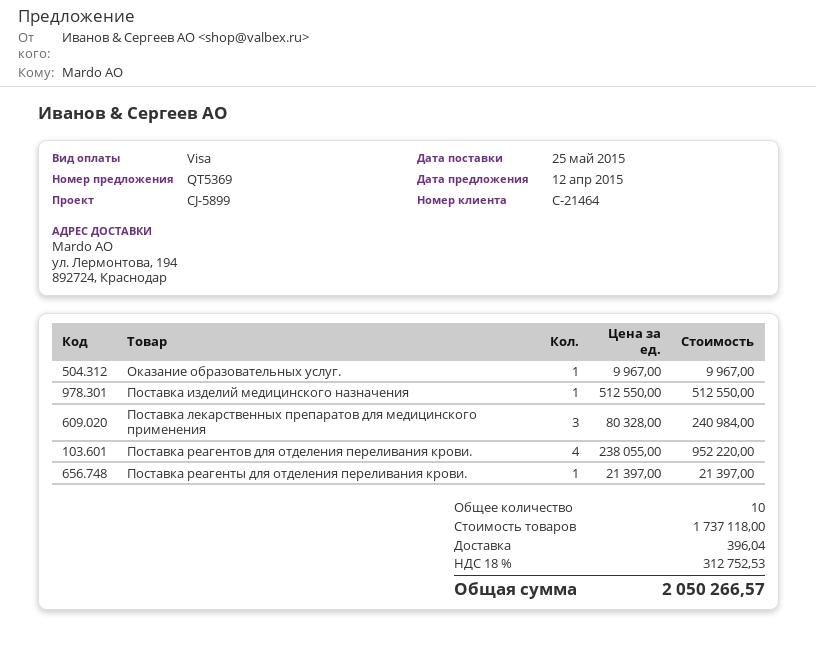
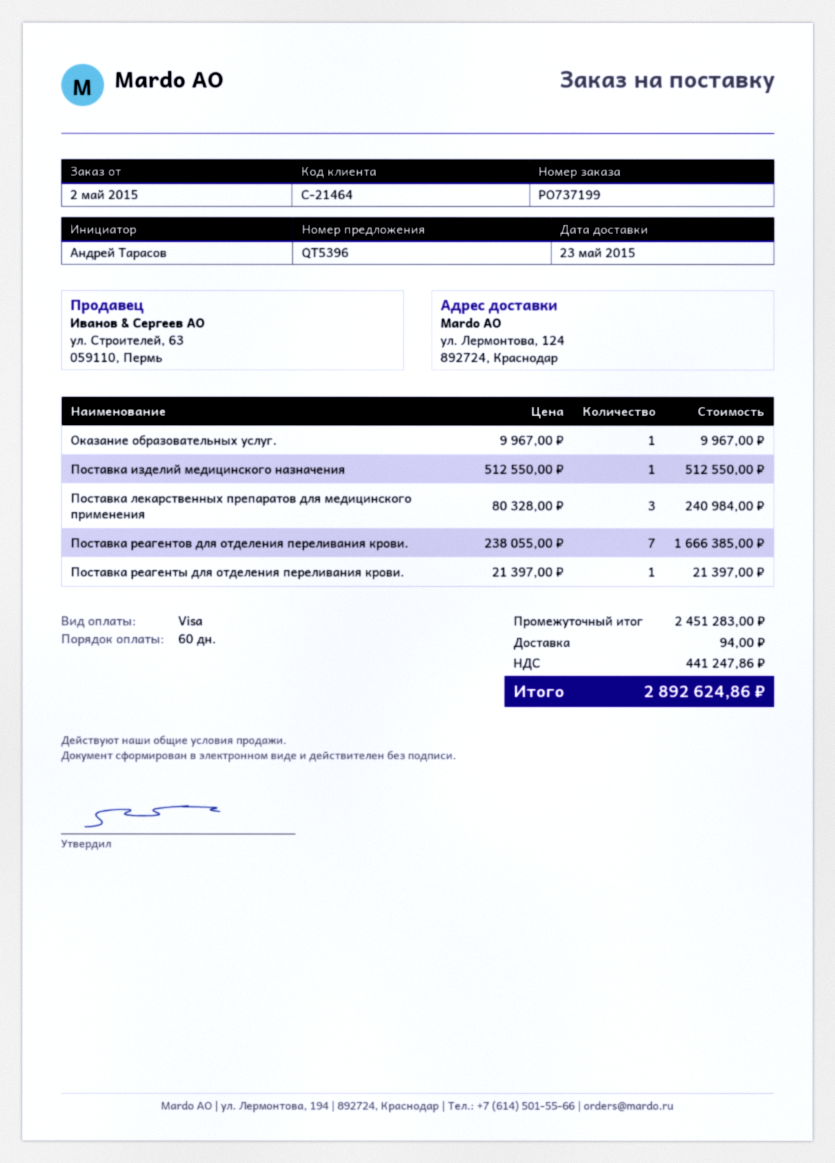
quote number: QT5369 -> QT5396
delivery date: 2015-05-25 -> 2015-05-23
ship to: ул. Лермонтова, 194, 892724, Краснодар -> ул. Лермонтова, 124, 892724, Краснодар
Поставка реагентов для отделения переливания крови.: 4 x 238055.00 = 952220.00 -> 7 x 238055.00 = 1666385.00
subtotal: 1737118.00 -> 2451283.00
shipping: 396.04 -> 94.00
tax: 312752.53 -> 441247.86
total: 2050266.57 -> 2892624.86

